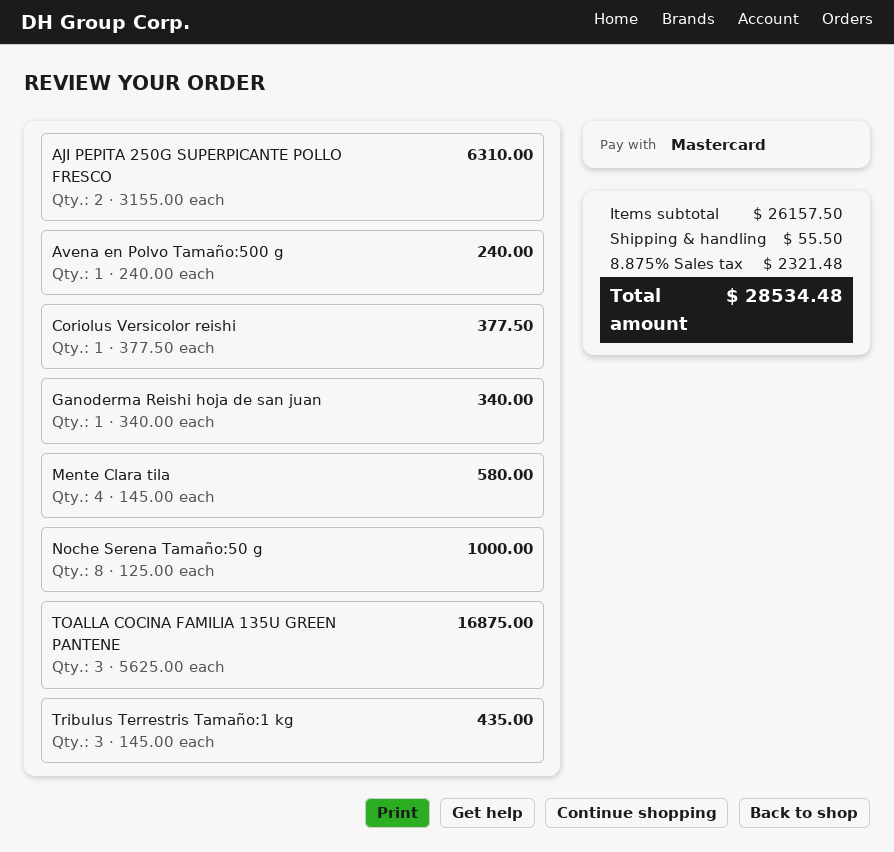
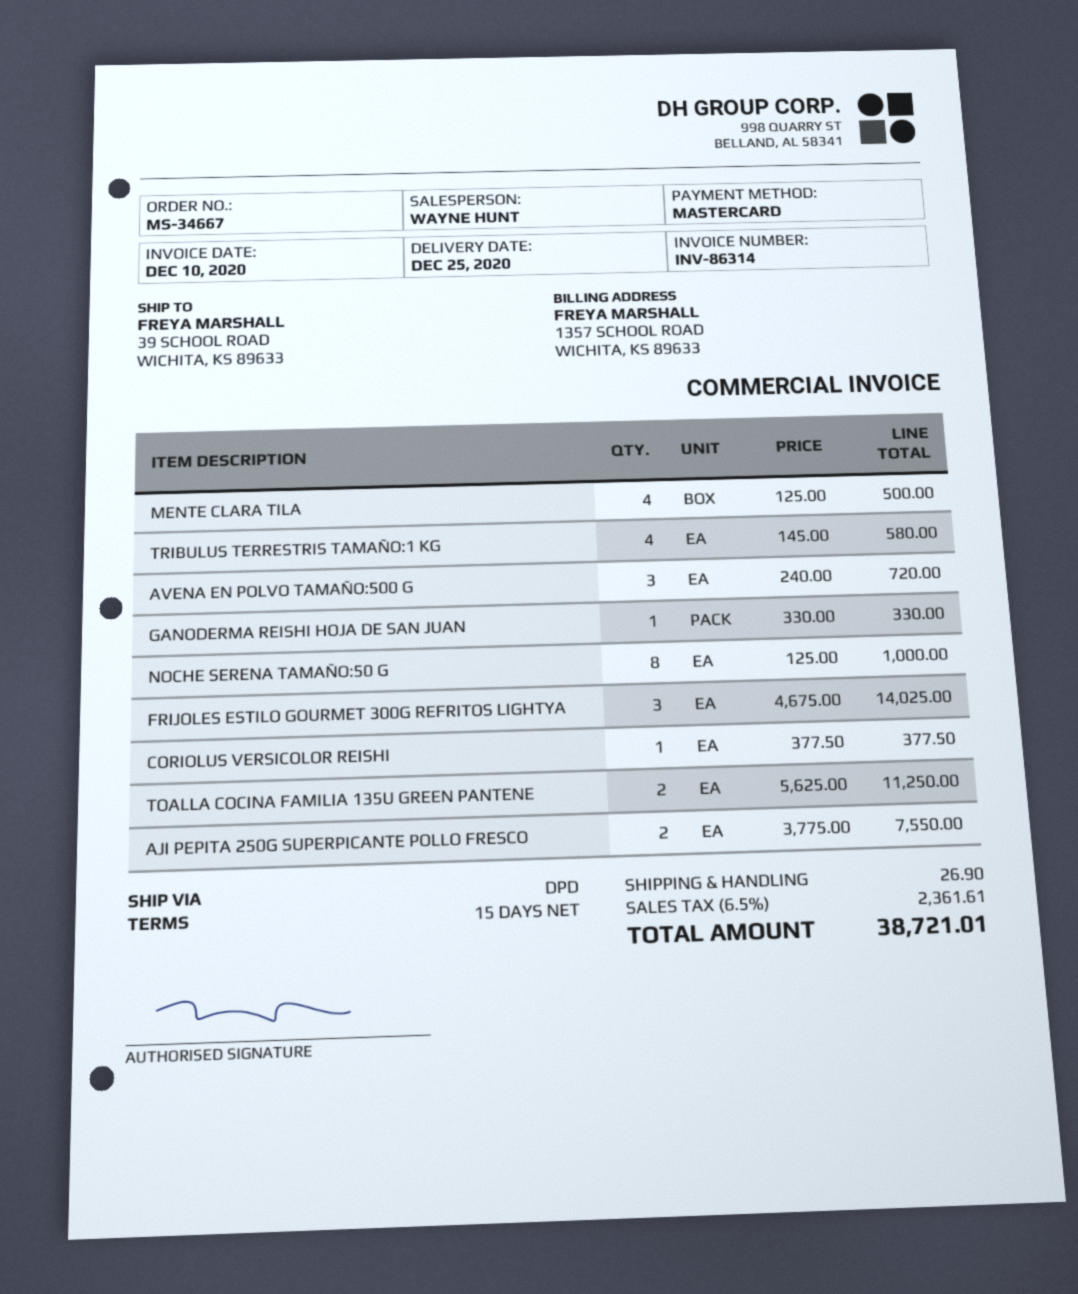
AJI PEPITA 250G SUPERPICANTE POLLO FRESCO: 2 x 3155.00 = 6310.00 -> 2 x 3775.00 = 7550.00
Avena en Polvo Tamaño:500 g: 1 x 240.00 = 240.00 -> 3 x 240.00 = 720.00
Ganoderma Reishi hoja de san juan: 1 x 340.00 = 340.00 -> 1 x 330.00 = 330.00
Mente Clara tila: 4 x 145.00 = 580.00 -> 4 x 125.00 = 500.00
TOALLA COCINA FAMILIA 135U GREEN PANTENE: 3 x 5625.00 = 16875.00 -> 2 x 5625.00 = 11250.00
Tribulus Terrestris Tamaño:1 kg: 3 x 145.00 = 435.00 -> 4 x 145.00 = 580.00
FRIJOLES ESTILO GOURMET 300G REFRITOS LIGHTYA: none -> 3 x 4675.00 = 14025.00
shipping: 55.50 -> 26.90
tax: 8.875% = 2321.48 -> 6.5% = 2361.61
total: 28534.48 -> 38721.01

